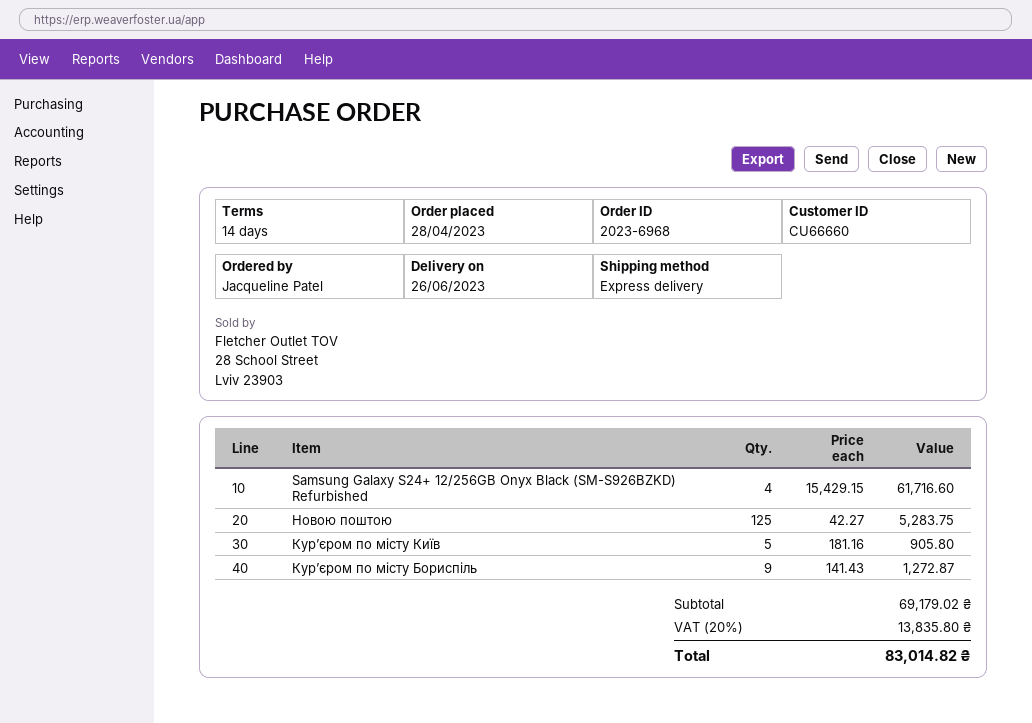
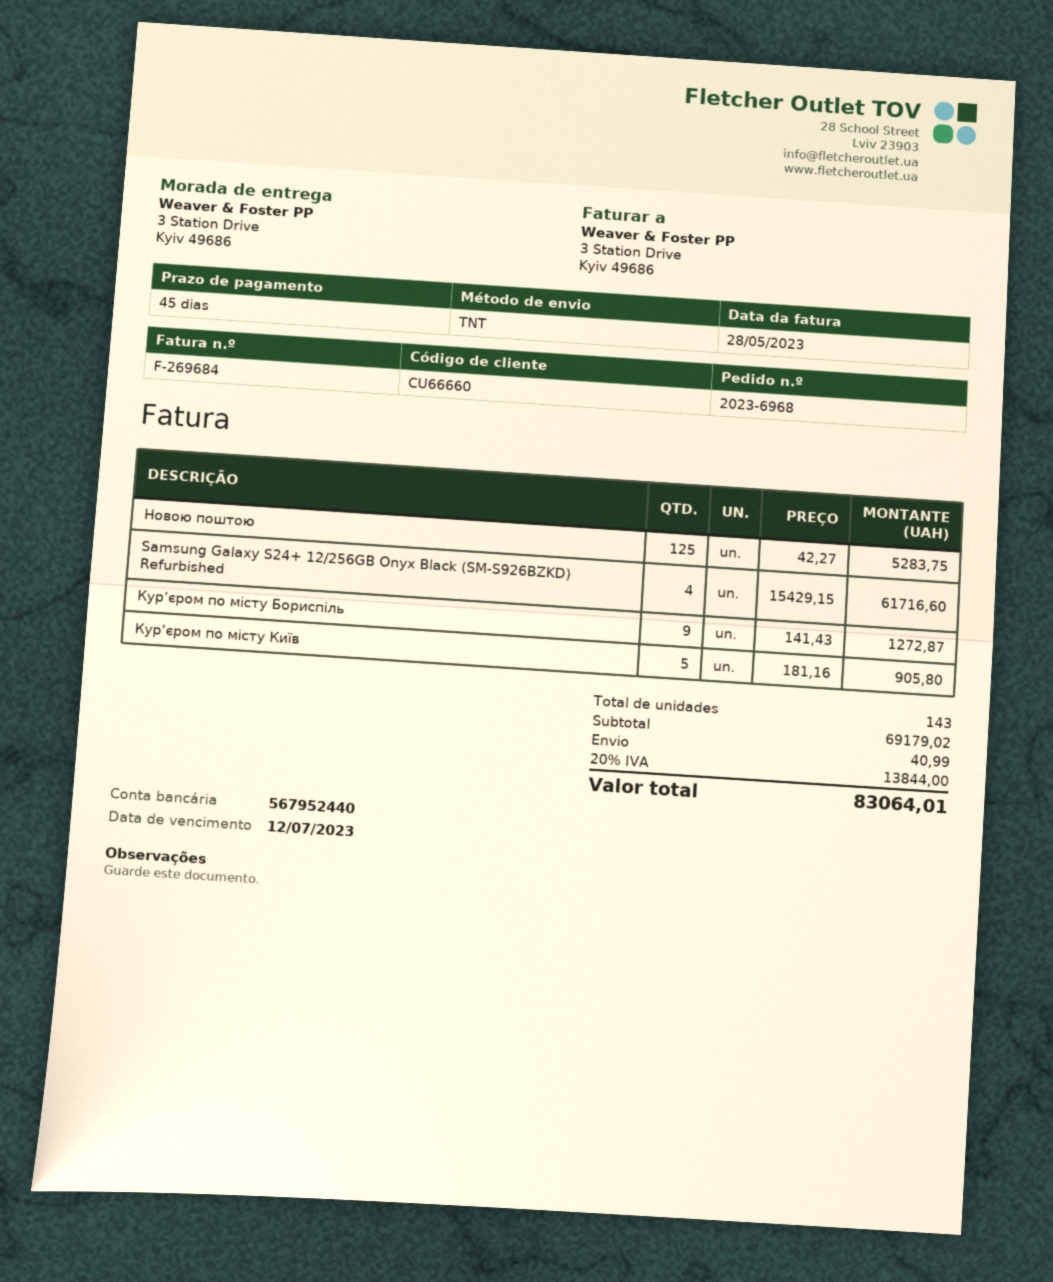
payment terms: 14 days -> 45 days
shipping method: express -> TNT
shipping: none -> 40.99
tax: 20% = 13835.80 -> 20% = 13844.00
total: 83014.82 -> 83064.01

